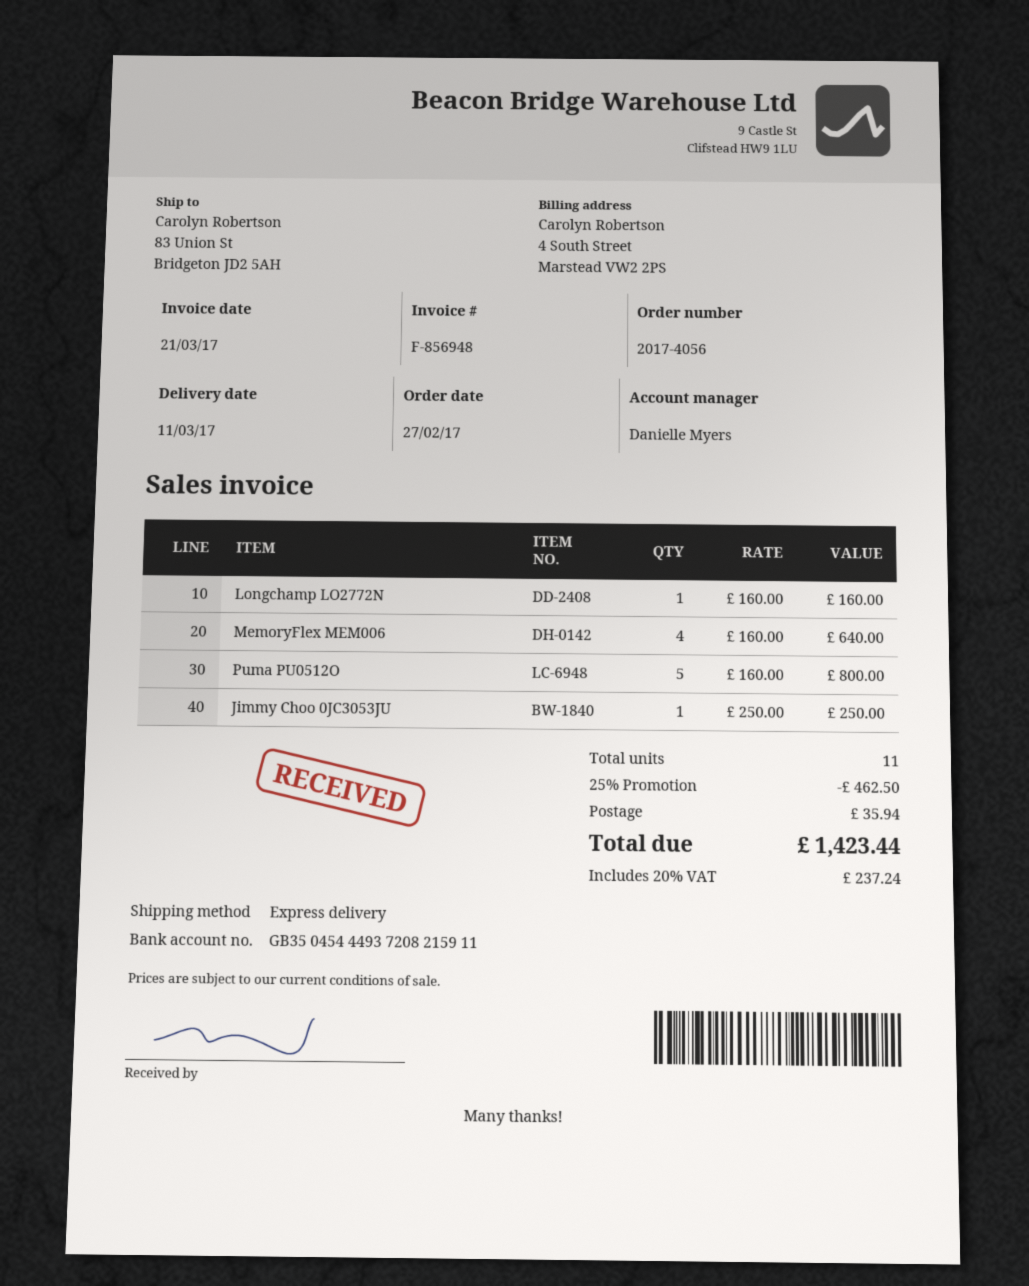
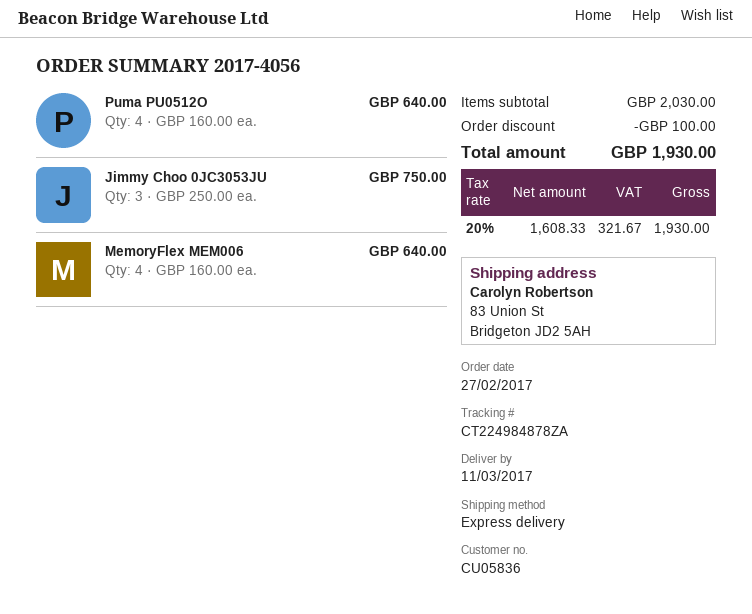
Longchamp LO2772N: 1 x 160.00 = 160.00 -> none
Puma PU0512O: 5 x 160.00 = 800.00 -> 4 x 160.00 = 640.00
Jimmy Choo 0JC3053JU: 1 x 250.00 = 250.00 -> 3 x 250.00 = 750.00
discount: 462.50 -> 100.00
shipping: 35.94 -> none
tax: 20% = 237.24 -> 20% = 321.67
total: 1423.44 -> 1930.00

